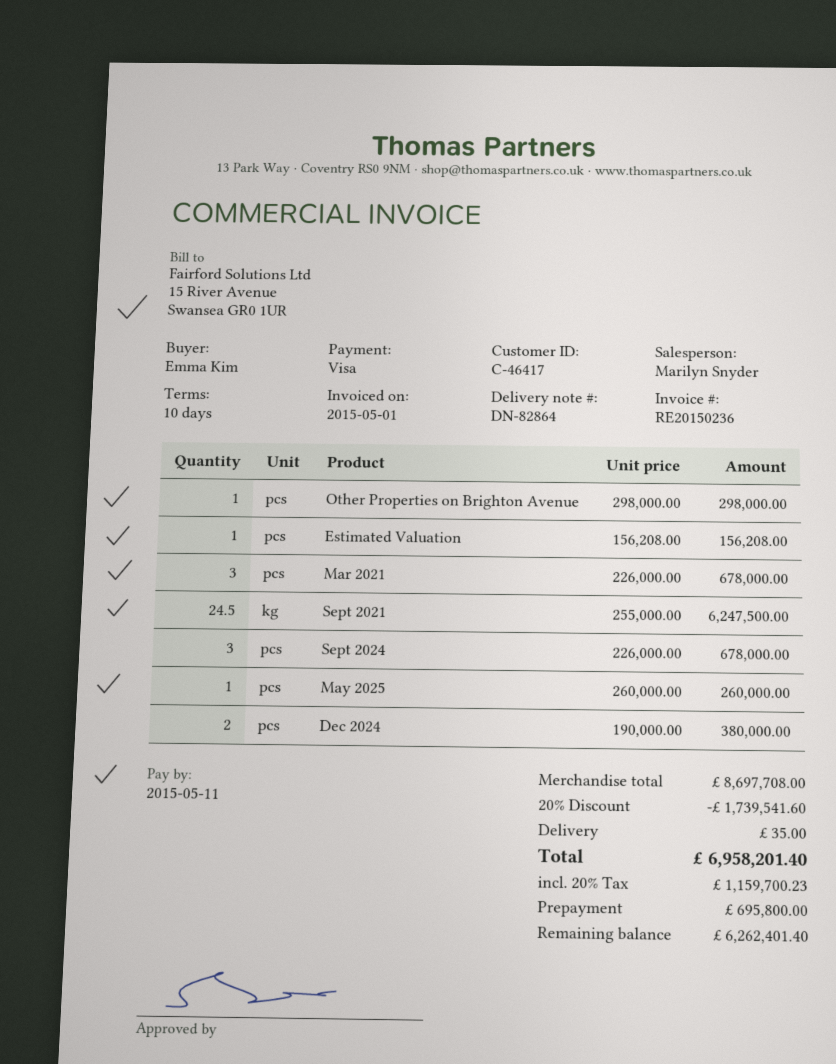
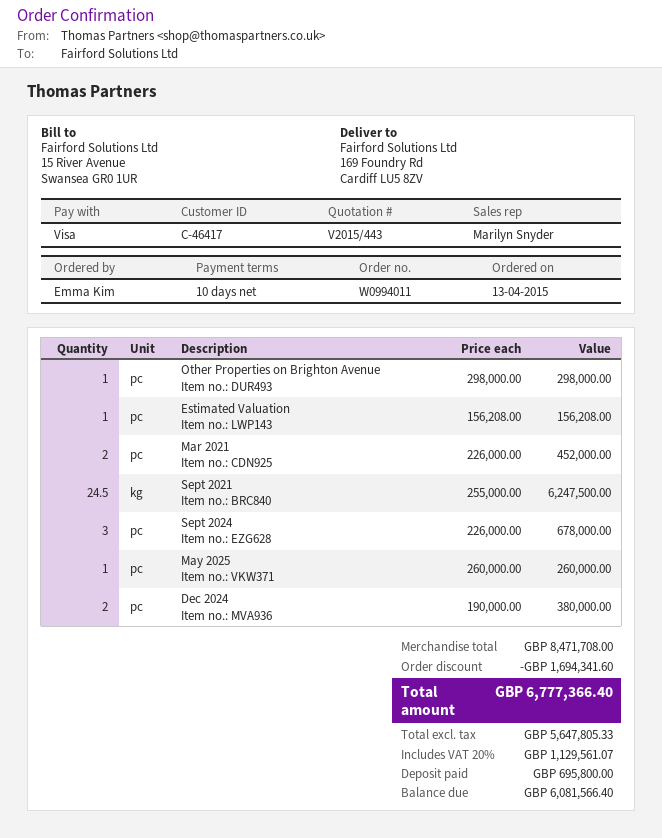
Mar 2021: 3 x 226000.00 = 678000.00 -> 2 x 226000.00 = 452000.00
subtotal: 8697708.00 -> 8471708.00
discount: 1739541.60 -> 1694341.60
shipping: 35.00 -> none
tax: 20% = 1159700.23 -> 20% = 1129561.07
total: 6958201.40 -> 6777366.40
balance: 6262401.40 -> 6081566.40

